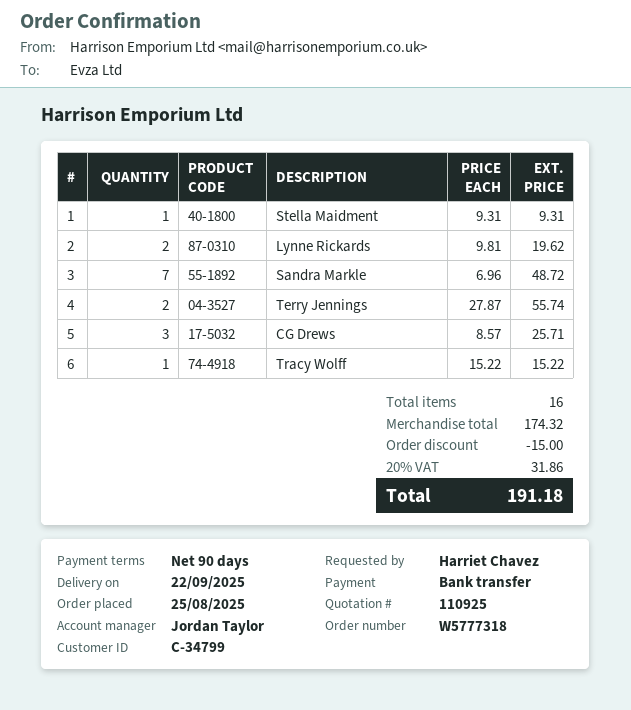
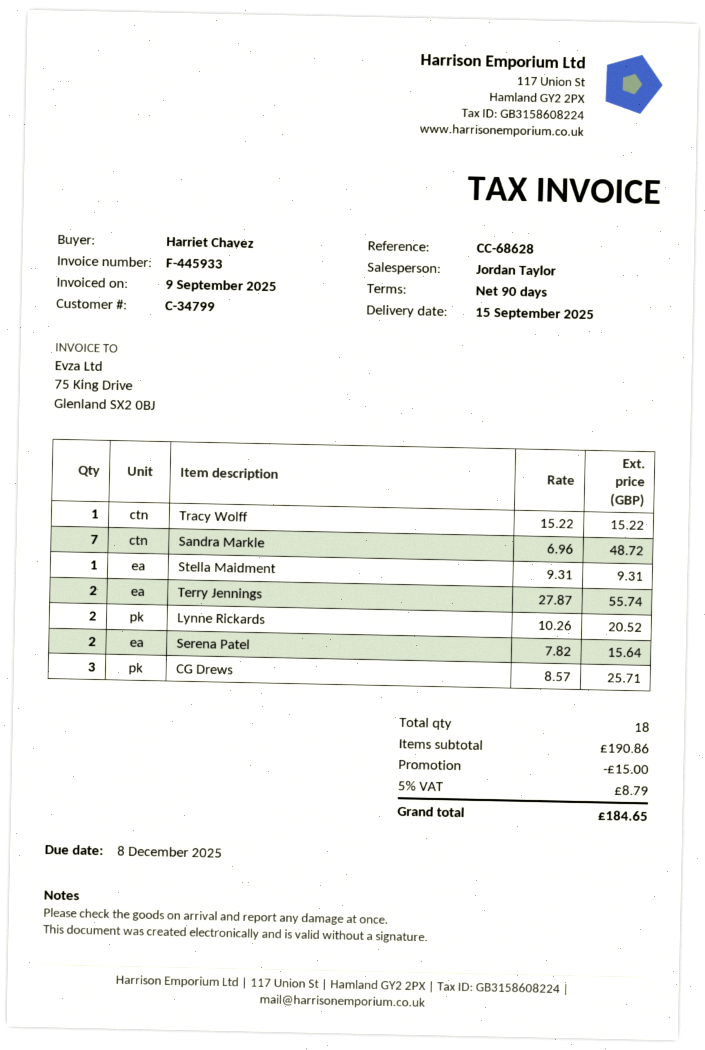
delivery date: 2025-09-22 -> 2025-09-15
Lynne Rickards: 2 x 9.81 = 19.62 -> 2 x 10.26 = 20.52
Serena Patel: none -> 2 x 7.82 = 15.64
total quantity: 16 -> 18
subtotal: 174.32 -> 190.86
tax: 20% = 31.86 -> 5% = 8.79
total: 191.18 -> 184.65

